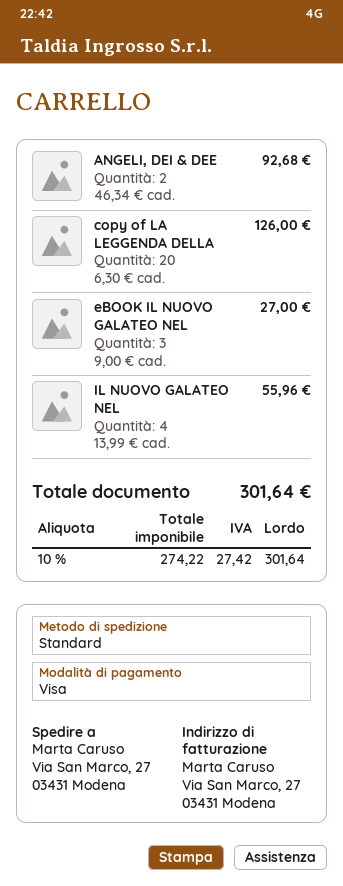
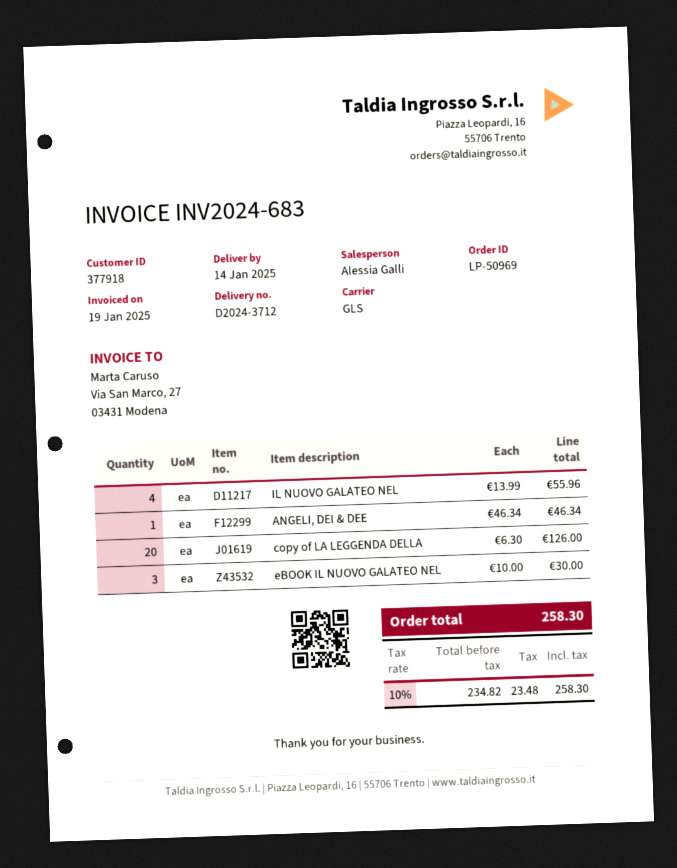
shipping method: standard -> GLS
ANGELI, DEI & DEE: 2 x 46.34 = 92.68 -> 1 x 46.34 = 46.34
eBOOK IL NUOVO GALATEO NEL: 3 x 9.00 = 27.00 -> 3 x 10.00 = 30.00
net: 274.22 -> 234.82
tax: 10% = 27.42 -> 10% = 23.48
total: 301.64 -> 258.30

